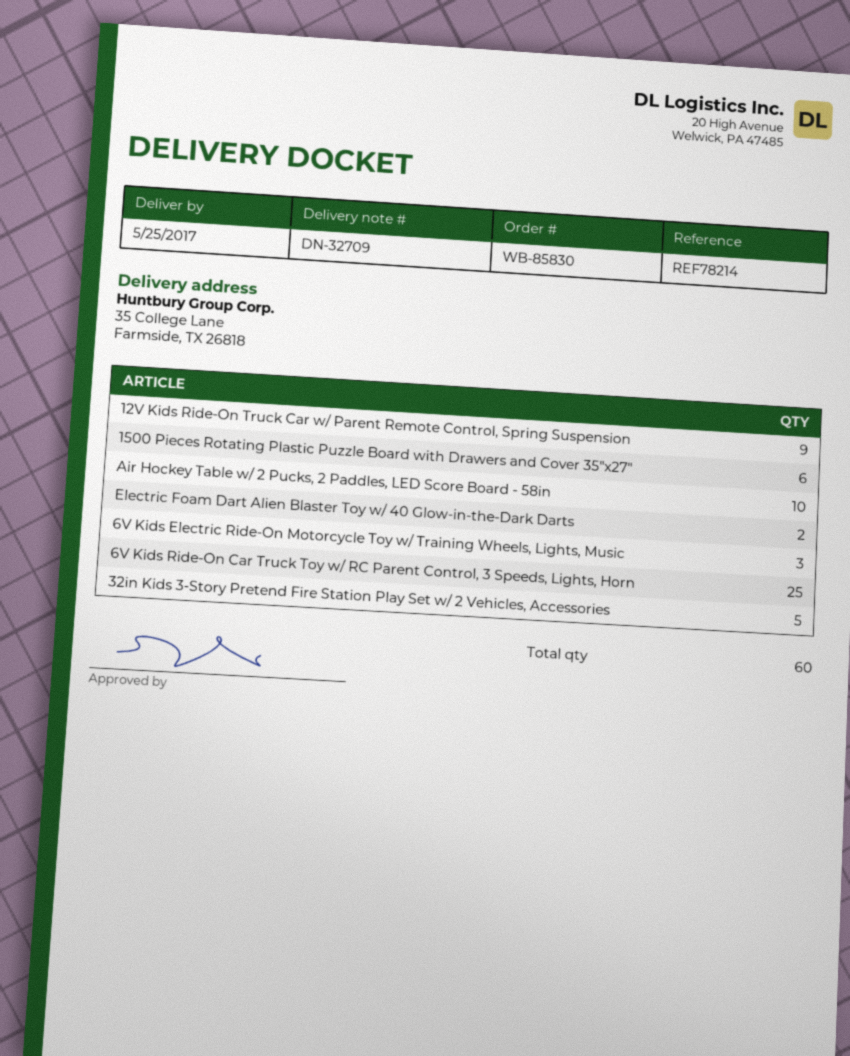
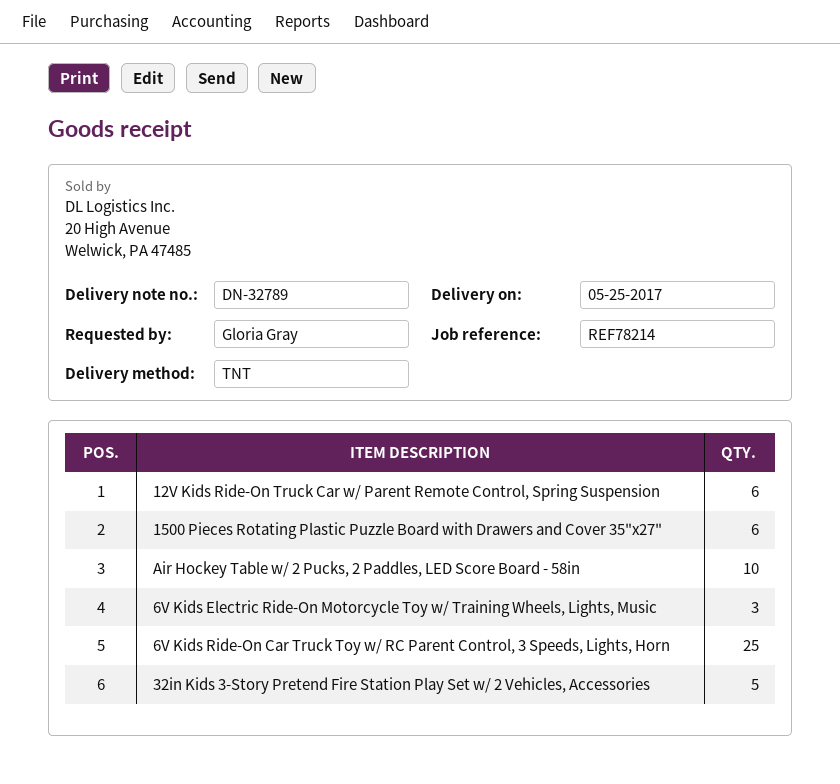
delivery note number: DN-32709 -> DN-32789
12V Kids Ride-On Truck Car w/ Parent Remote Control, Spring Suspension: 9 -> 6
Electric Foam Dart Alien Blaster Toy w/ 40 Glow-in-the-Dark Darts: 2 -> none

